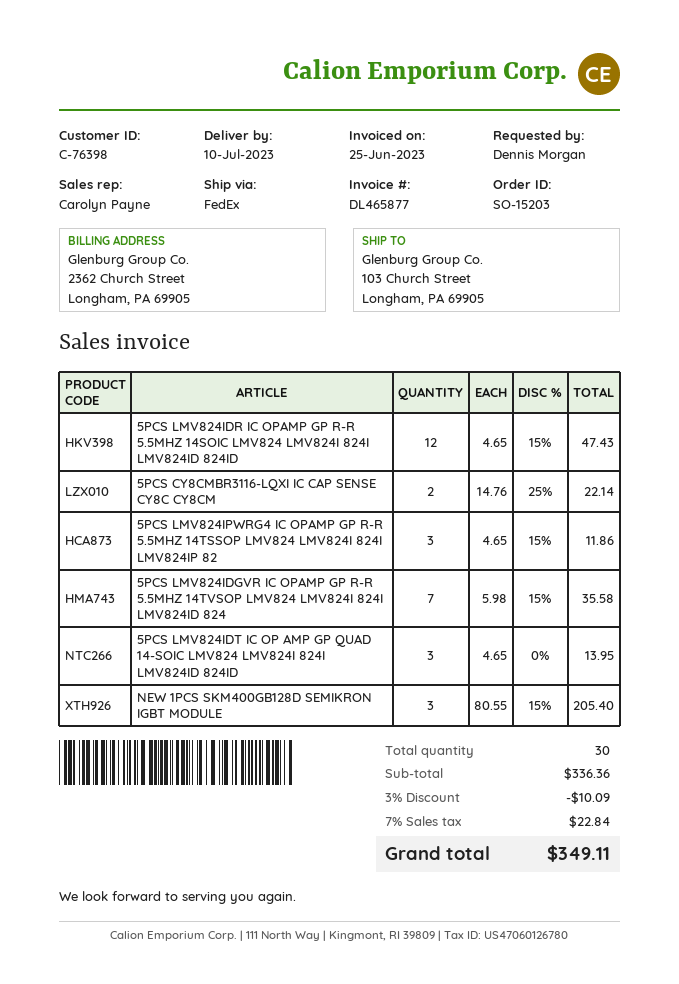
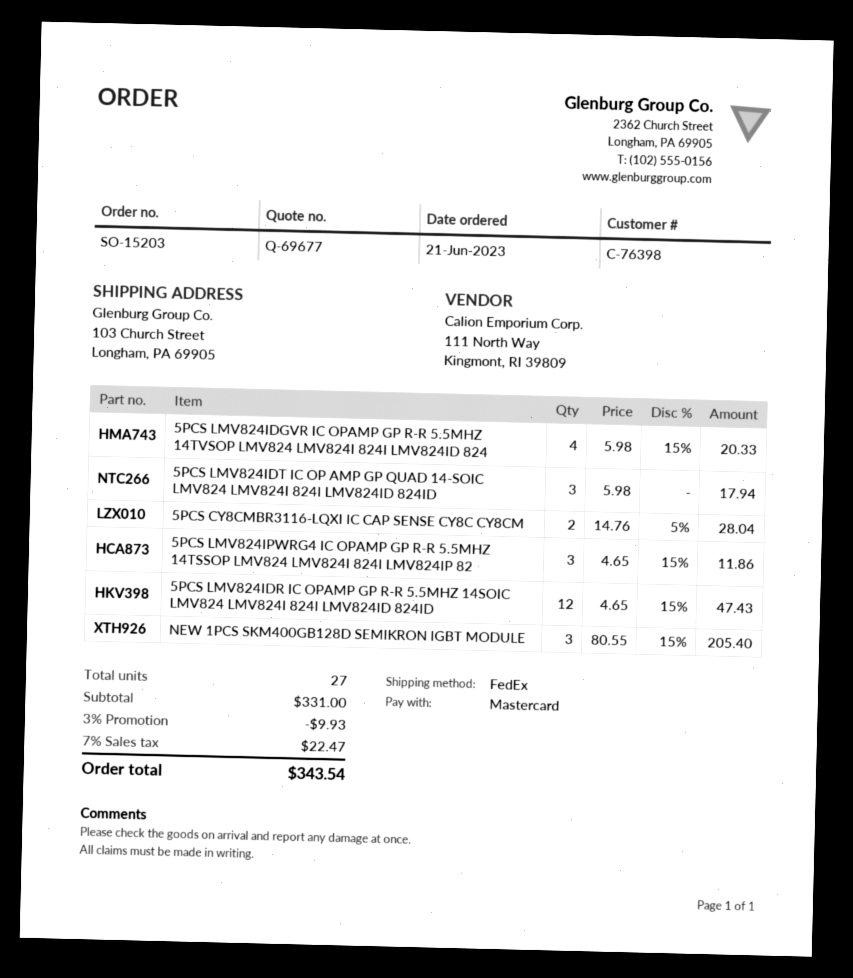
5PCS CY8CMBR3116-LQXI IC CAP SENSE CY8C CY8CM: 2 x 14.76 - 25% = 22.14 -> 2 x 14.76 - 5% = 28.04
5PCS LMV824IDGVR IC OPAMP GP R-R 5.5MHZ 14TVSOP LMV824 LMV824I 824I LMV824ID 824: 7 x 5.98 - 15% = 35.58 -> 4 x 5.98 - 15% = 20.33
5PCS LMV824IDT IC OP AMP GP QUAD 14-SOIC LMV824 LMV824I 824I LMV824ID 824ID: 3 x 4.65 = 13.95 -> 3 x 5.98 = 17.94
total quantity: 30 -> 27
subtotal: 336.36 -> 331.00
discount: 3% = 10.09 -> 3% = 9.93
tax: 7% = 22.84 -> 7% = 22.47
total: 349.11 -> 343.54

